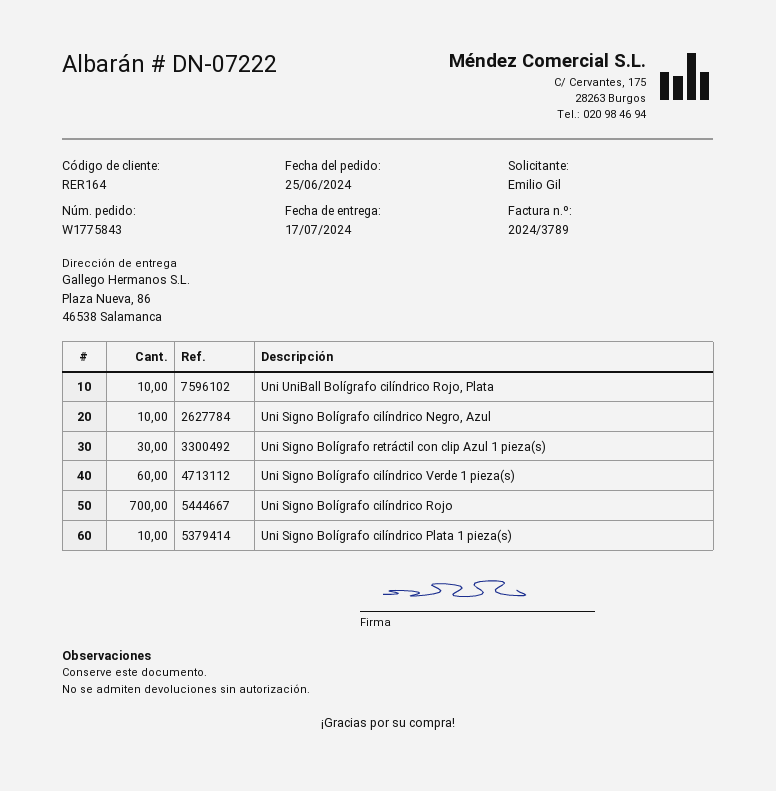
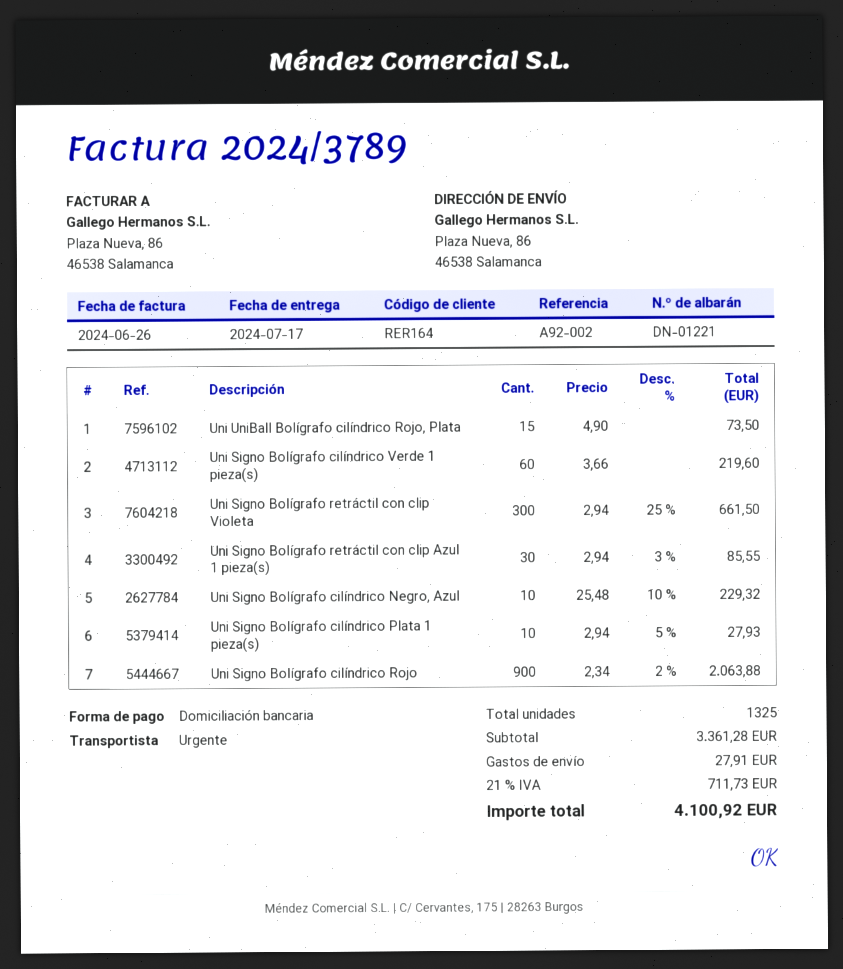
delivery note number: DN-07222 -> DN-01221
Uni UniBall Bolígrafo cilíndrico Rojo, Plata: 10 -> 15
Uni Signo Bolígrafo cilíndrico Rojo: 700 -> 900
Uni Signo Bolígrafo retráctil con clip Violeta: none -> 300

